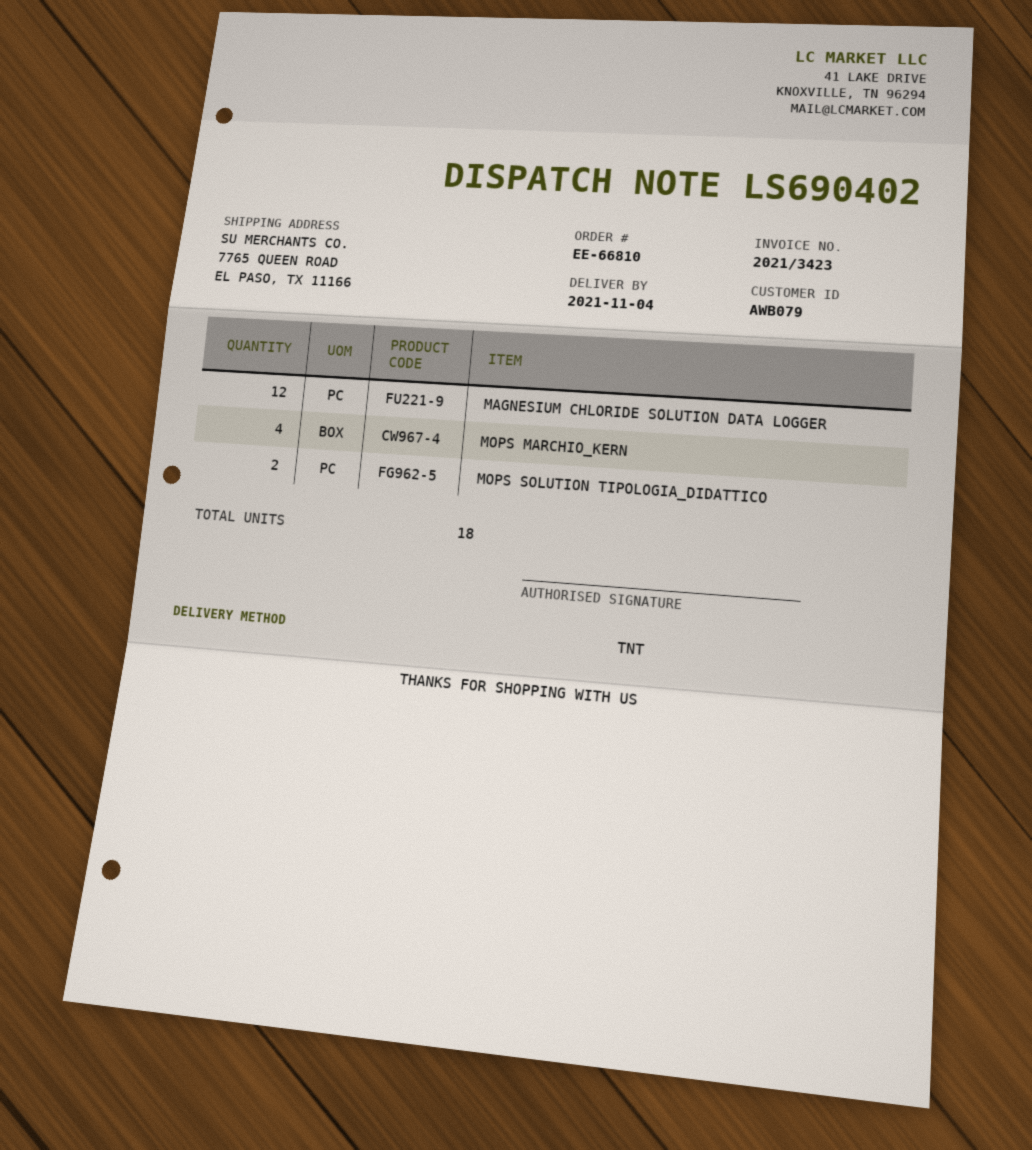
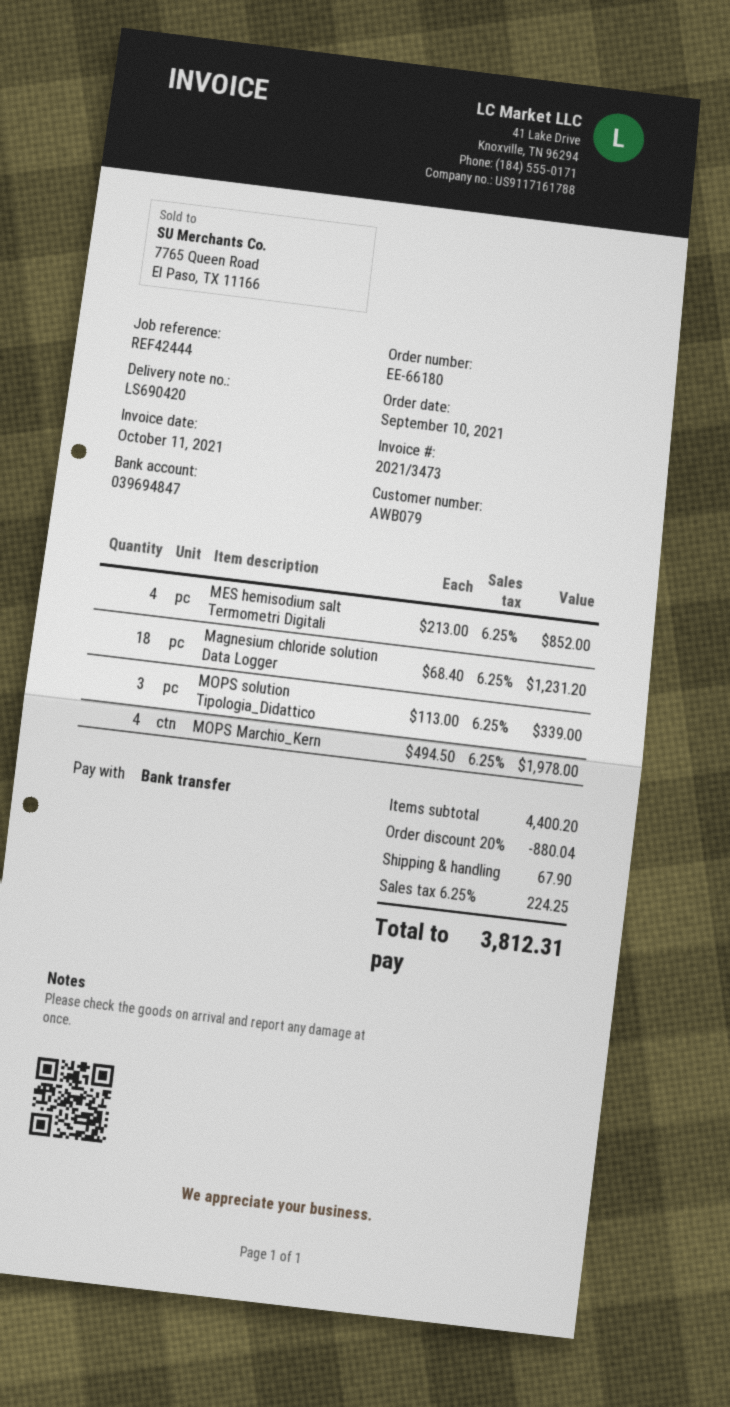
order number: EE-66810 -> EE-66180
delivery note number: LS690402 -> LS690420
invoice number: 2021/3423 -> 2021/3473
MAGNESIUM CHLORIDE SOLUTION DATA LOGGER: 12 -> 18
MOPS SOLUTION TIPOLOGIA_DIDATTICO: 2 -> 3
MES hemisodium salt Termometri Digitali: none -> 4

